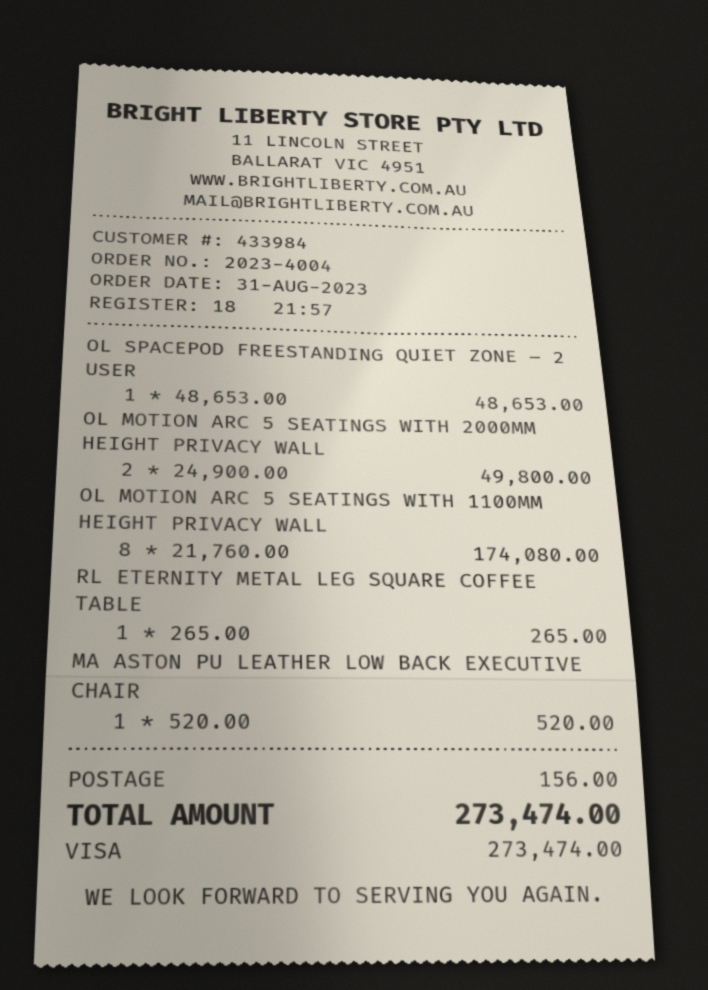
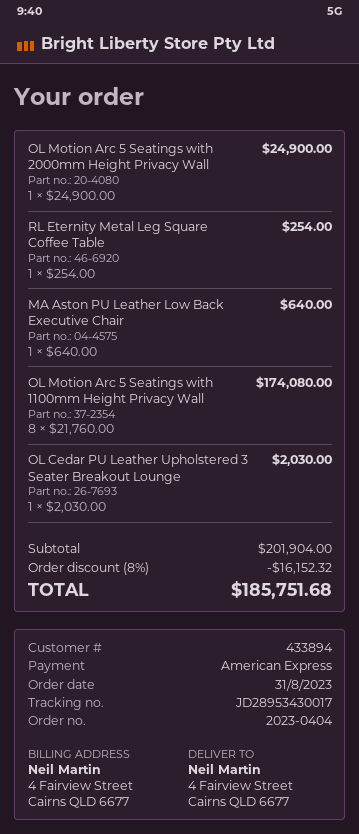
order number: 2023-4004 -> 2023-0404
customer number: 433984 -> 433894
payment method: Visa -> American Express
OL SPACEPOD FREESTANDING QUIET ZONE – 2 USER: 1 x 48653.00 = 48653.00 -> none
OL MOTION ARC 5 SEATINGS WITH 2000MM HEIGHT PRIVACY WALL: 2 x 24900.00 = 49800.00 -> 1 x 24900.00 = 24900.00
RL ETERNITY METAL LEG SQUARE COFFEE TABLE: 1 x 265.00 = 265.00 -> 1 x 254.00 = 254.00
MA ASTON PU LEATHER LOW BACK EXECUTIVE CHAIR: 1 x 520.00 = 520.00 -> 1 x 640.00 = 640.00
OL Cedar PU Leather Upholstered 3 Seater Breakout Lounge: none -> 1 x 2030.00 = 2030.00
discount: none -> 8% = 16152.32
shipping: 156.00 -> none
total: 273474.00 -> 185751.68

